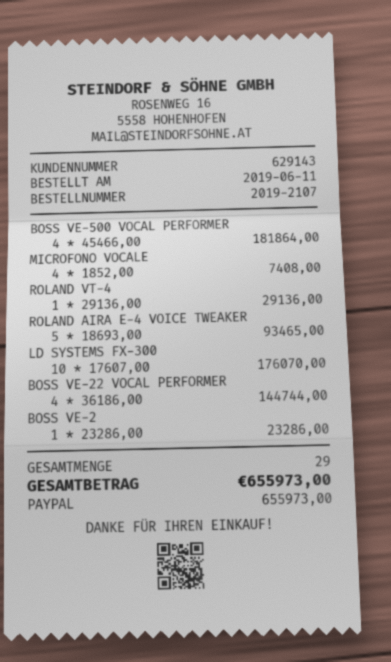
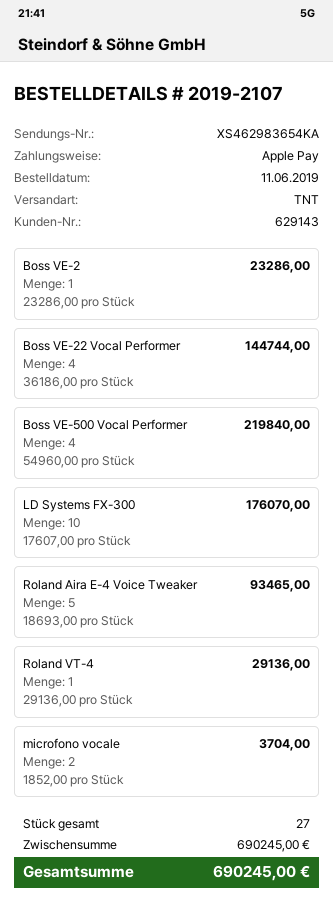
payment method: PayPal -> Apple Pay
BOSS VE-500 VOCAL PERFORMER: 4 x 45466.00 = 181864.00 -> 4 x 54960.00 = 219840.00
MICROFONO VOCALE: 4 x 1852.00 = 7408.00 -> 2 x 1852.00 = 3704.00
total quantity: 29 -> 27
total: 655973.00 -> 690245.00

